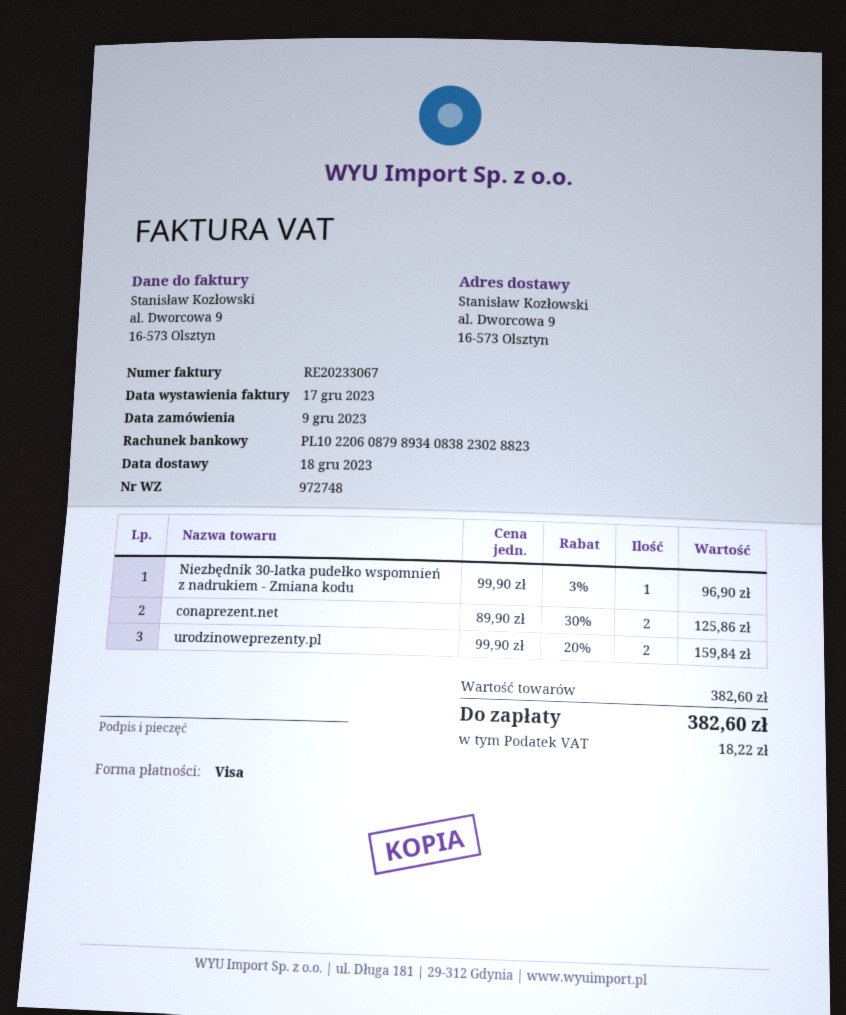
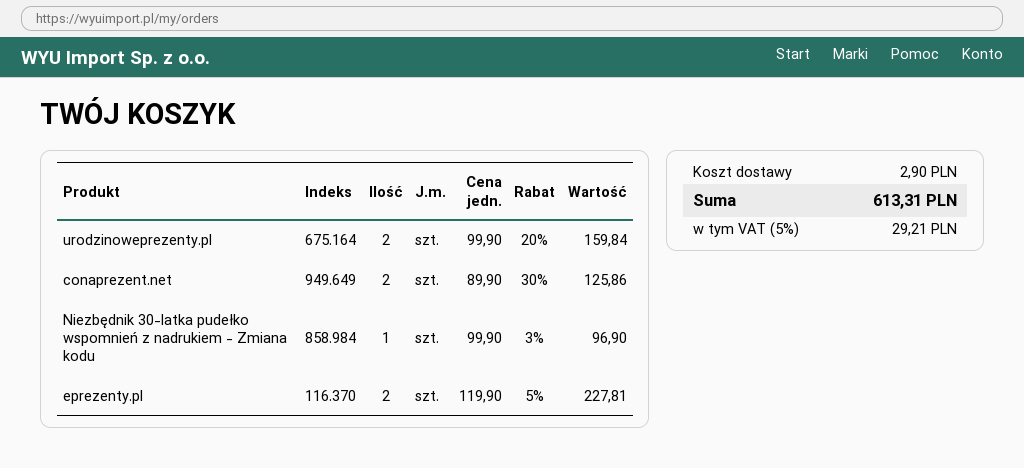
eprezenty.pl: none -> 2 x 119.90 - 5% = 227.81
shipping: none -> 2.90
tax: 18.22 -> 29.21
total: 382.60 -> 613.31

